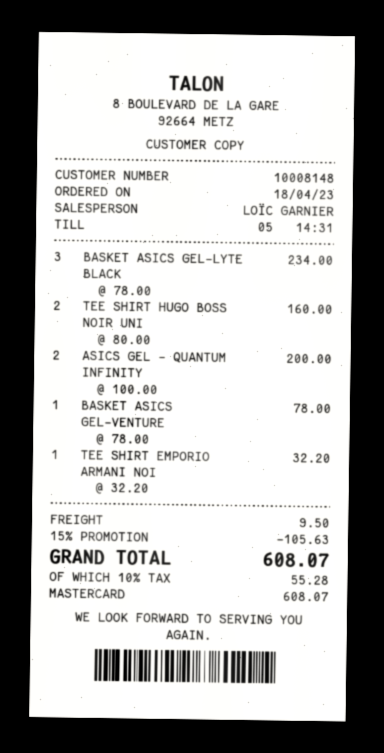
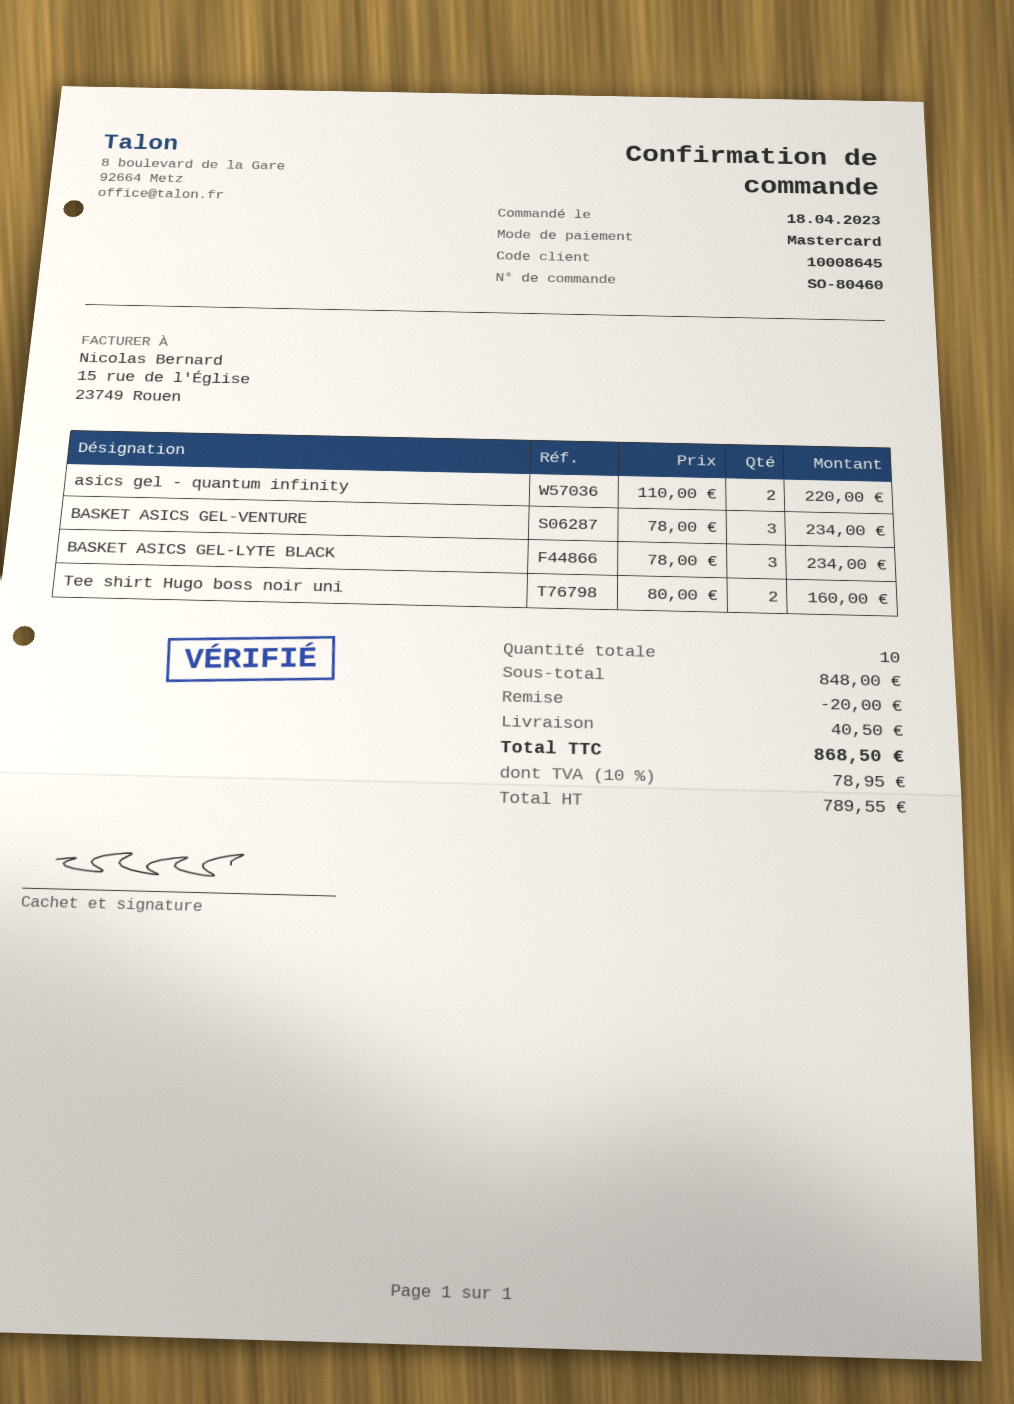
customer number: 10008148 -> 10008645
ASICS GEL - QUANTUM INFINITY: 2 x 100.00 = 200.00 -> 2 x 110.00 = 220.00
BASKET ASICS GEL-VENTURE: 1 x 78.00 = 78.00 -> 3 x 78.00 = 234.00
TEE SHIRT EMPORIO ARMANI NOI: 1 x 32.20 = 32.20 -> none
discount: 105.63 -> 20.00
shipping: 9.50 -> 40.50
tax: 10% = 55.28 -> 10% = 78.95
total: 608.07 -> 868.50

